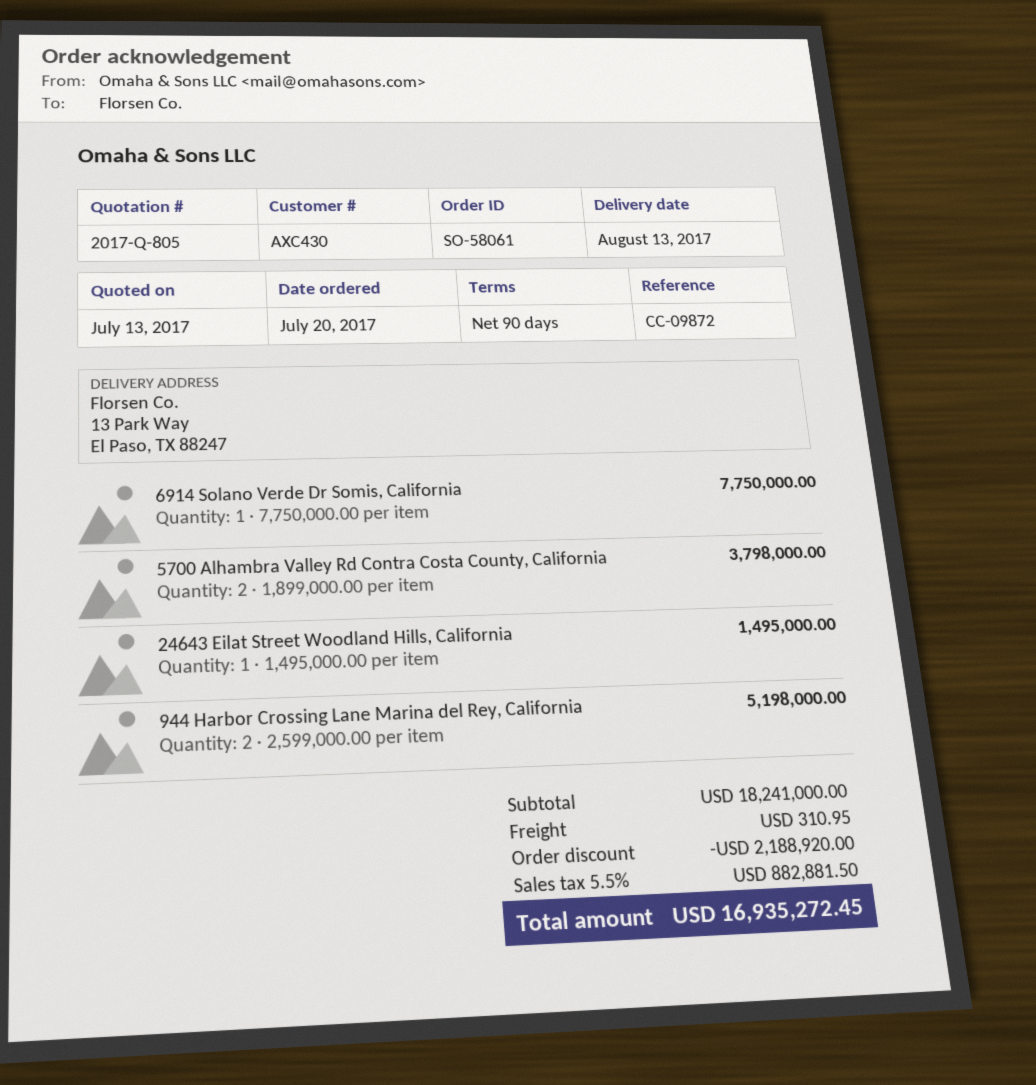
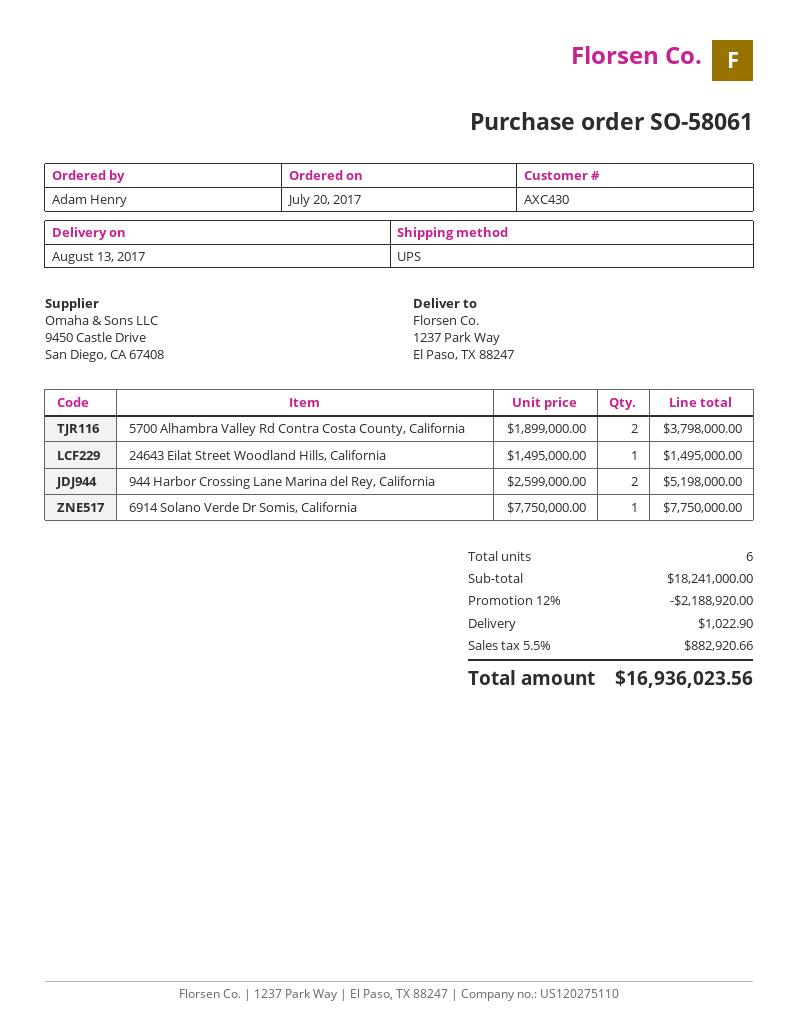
ship to: 13 Park Way, El Paso, TX 88247 -> 1237 Park Way, El Paso, TX 88247
shipping: 310.95 -> 1022.90
tax: 5.5% = 882881.50 -> 5.5% = 882920.66
total: 16935272.45 -> 16936023.56

